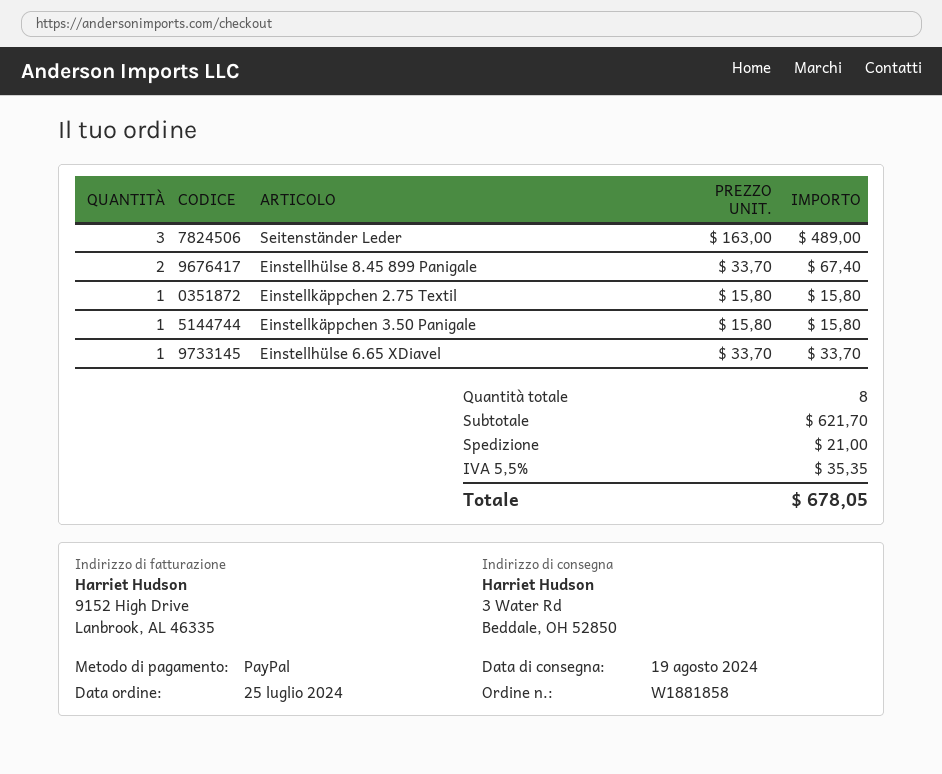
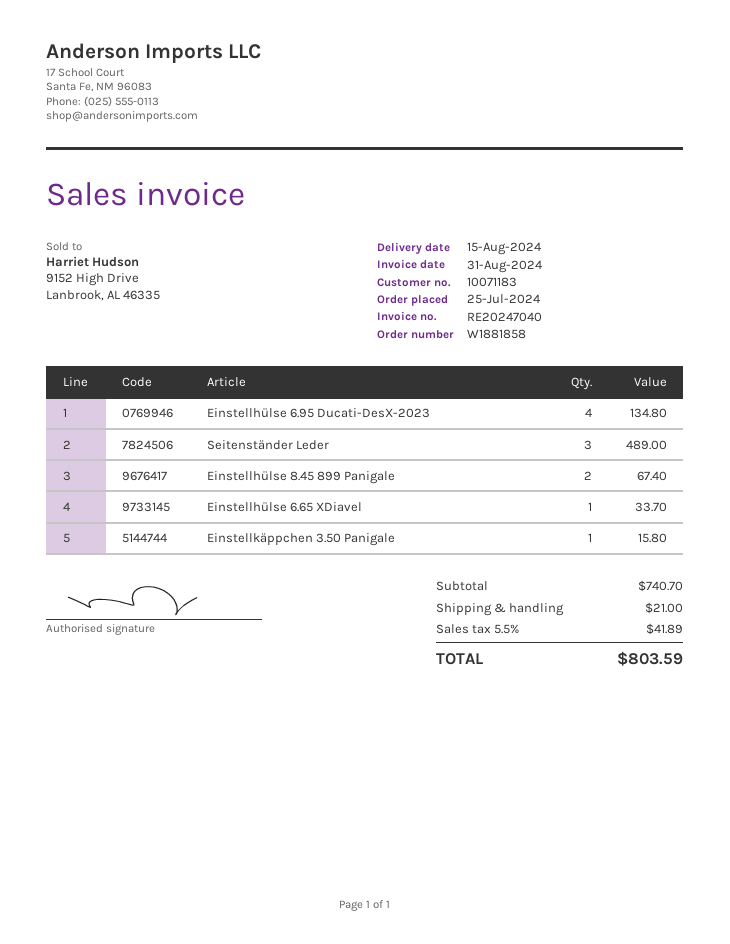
delivery date: 2024-08-19 -> 2024-08-15
Einstellkäppchen 2.75 Textil: 1 for 15.80 -> none
Einstellhülse 6.95 Ducati-DesX-2023: none -> 4 for 134.80
subtotal: 621.70 -> 740.70
tax: 5.5% = 35.35 -> 5.5% = 41.89
total: 678.05 -> 803.59

